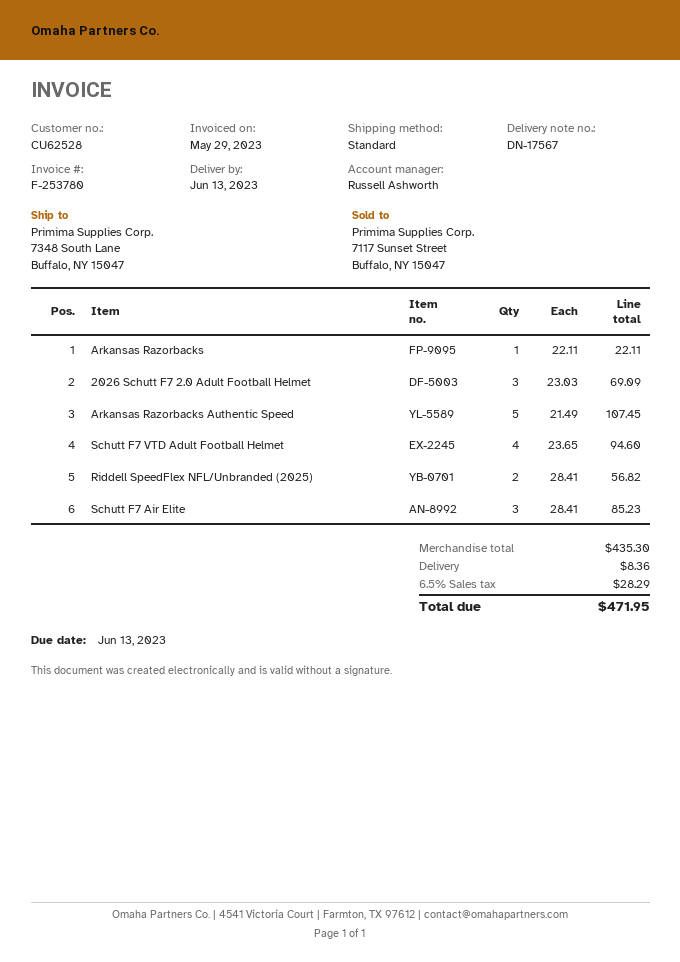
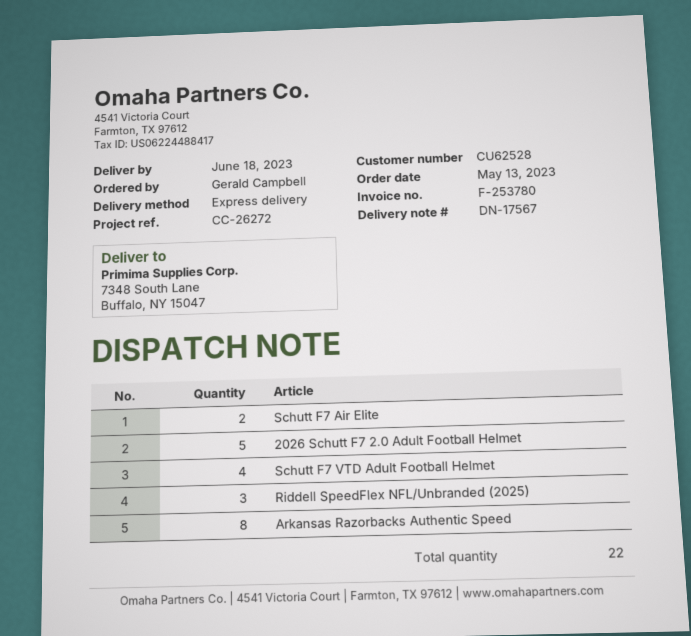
delivery date: 2023-06-13 -> 2023-06-18
shipping method: standard -> express
Arkansas Razorbacks: 1 -> none
2026 Schutt F7 2.0 Adult Football Helmet: 3 -> 5
Arkansas Razorbacks Authentic Speed: 5 -> 8
Riddell SpeedFlex NFL/Unbranded (2025): 2 -> 3
Schutt F7 Air Elite: 3 -> 2

